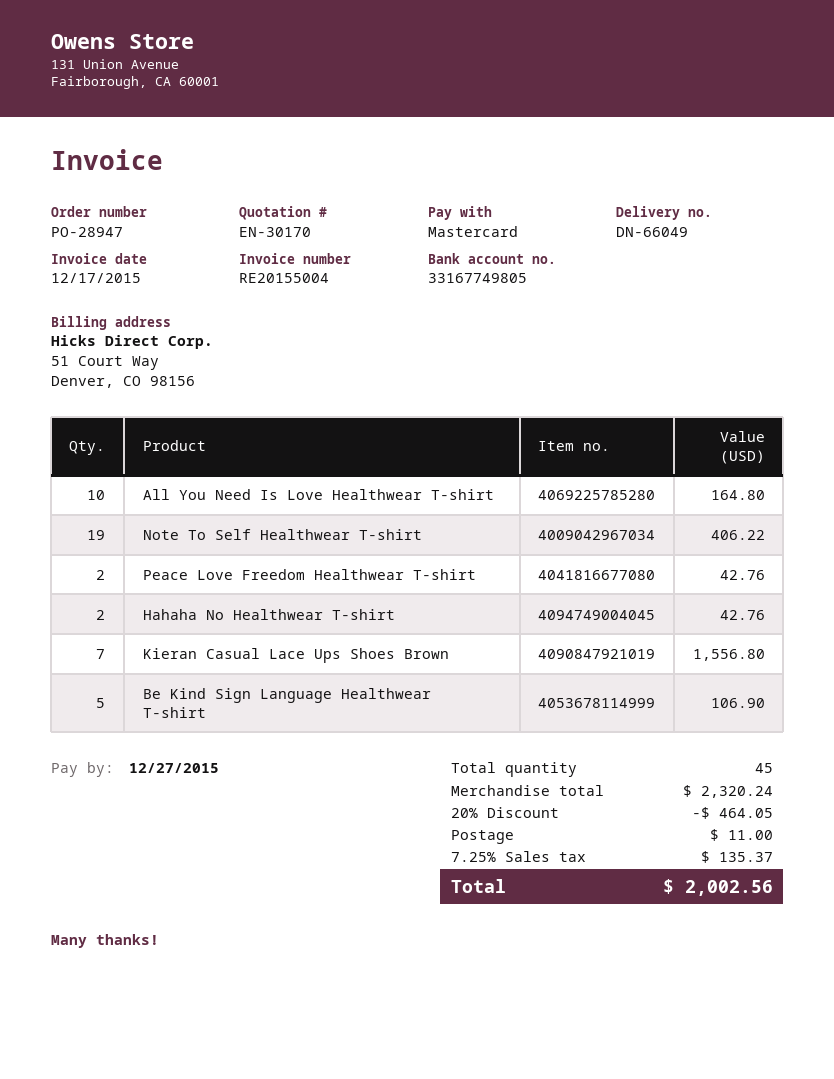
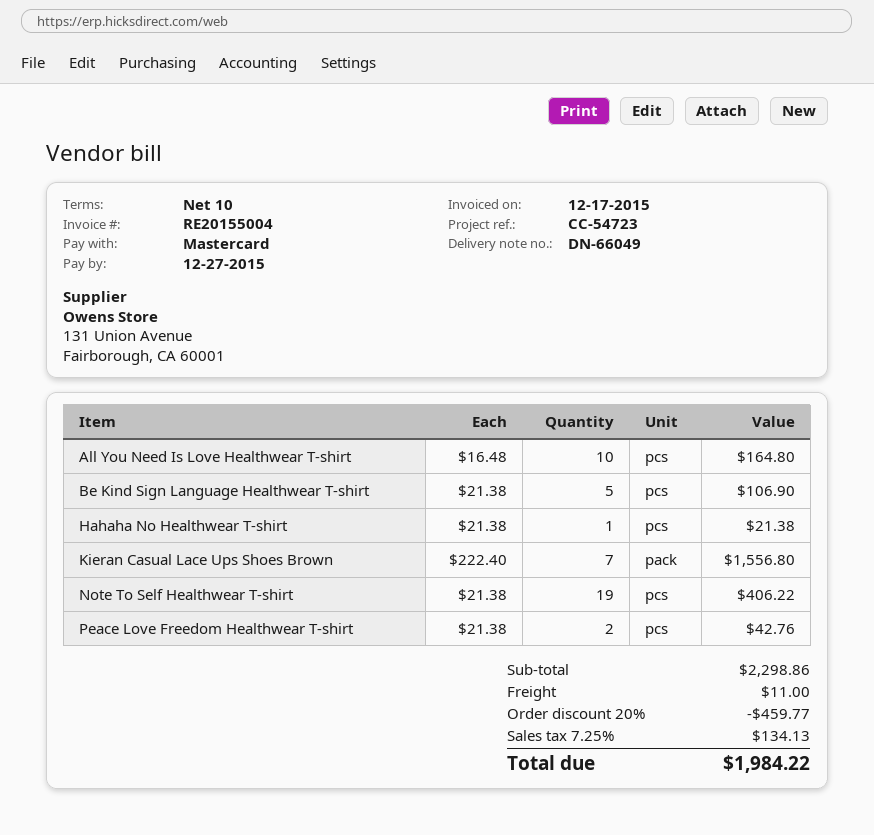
Hahaha No Healthwear T-shirt: 2 for 42.76 -> 1 for 21.38
subtotal: 2320.24 -> 2298.86
discount: 20% = 464.05 -> 20% = 459.77
tax: 7.25% = 135.37 -> 7.25% = 134.13
total: 2002.56 -> 1984.22

